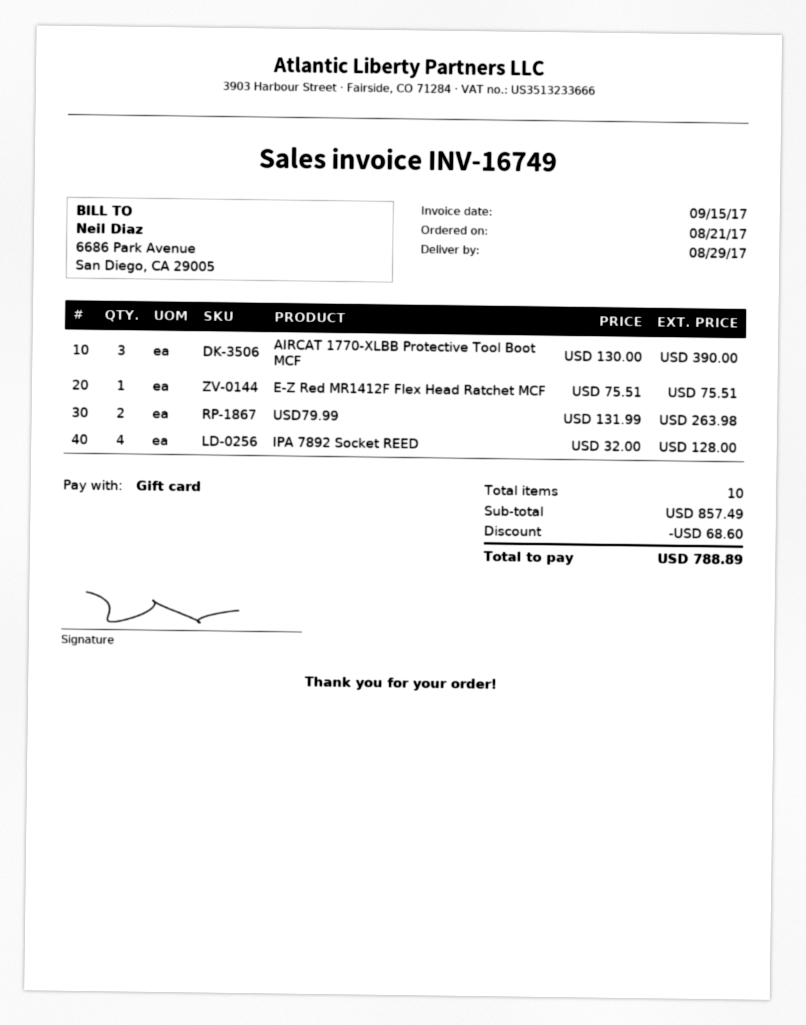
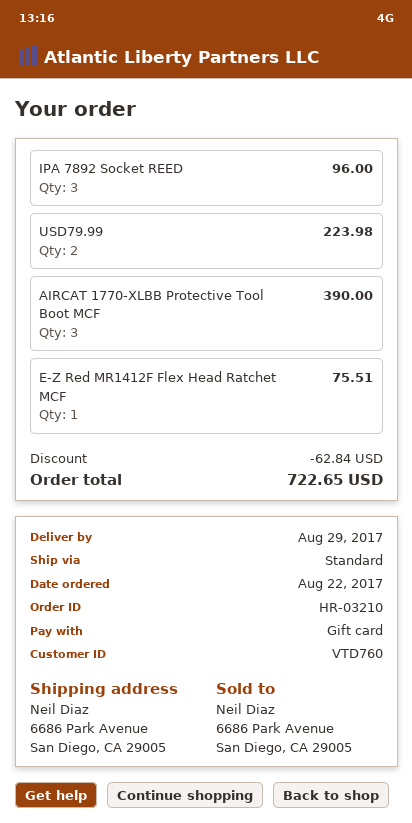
order date: 2017-08-21 -> 2017-08-22
USD79.99: 2 for 263.98 -> 2 for 223.98
IPA 7892 Socket REED: 4 for 128.00 -> 3 for 96.00
discount: 68.60 -> 62.84
total: 788.89 -> 722.65

